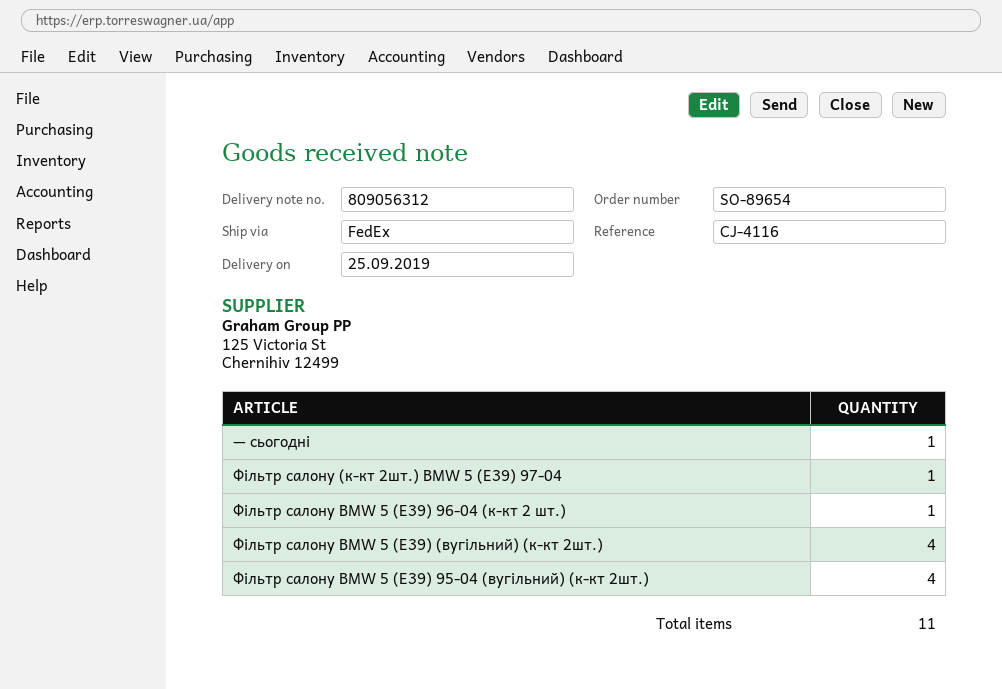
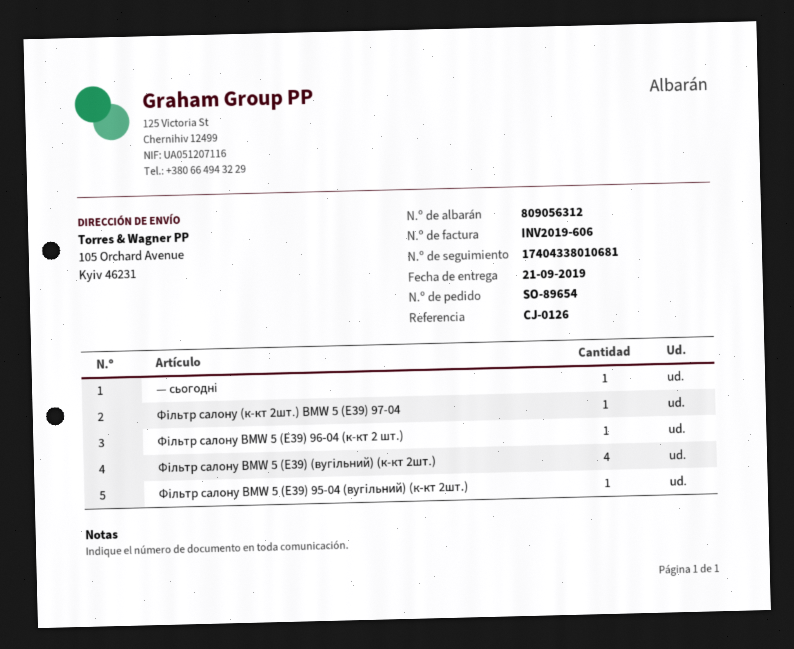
delivery date: 2019-09-25 -> 2019-09-21
reference: CJ-4116 -> CJ-0126
Фільтр салону BMW 5 (E39) 95-04 (вугільний) (к-кт 2шт.): 4 -> 1

